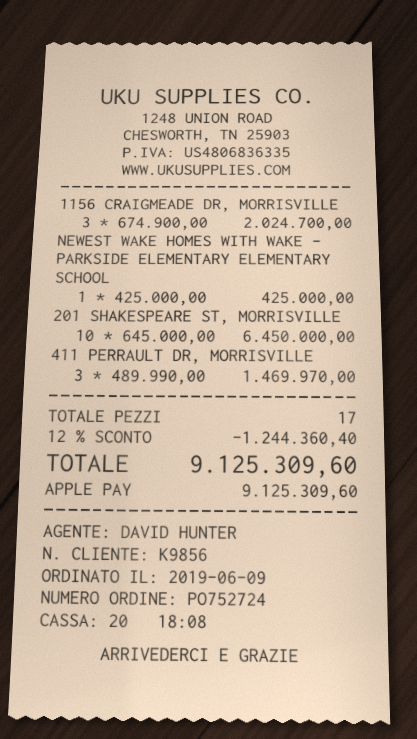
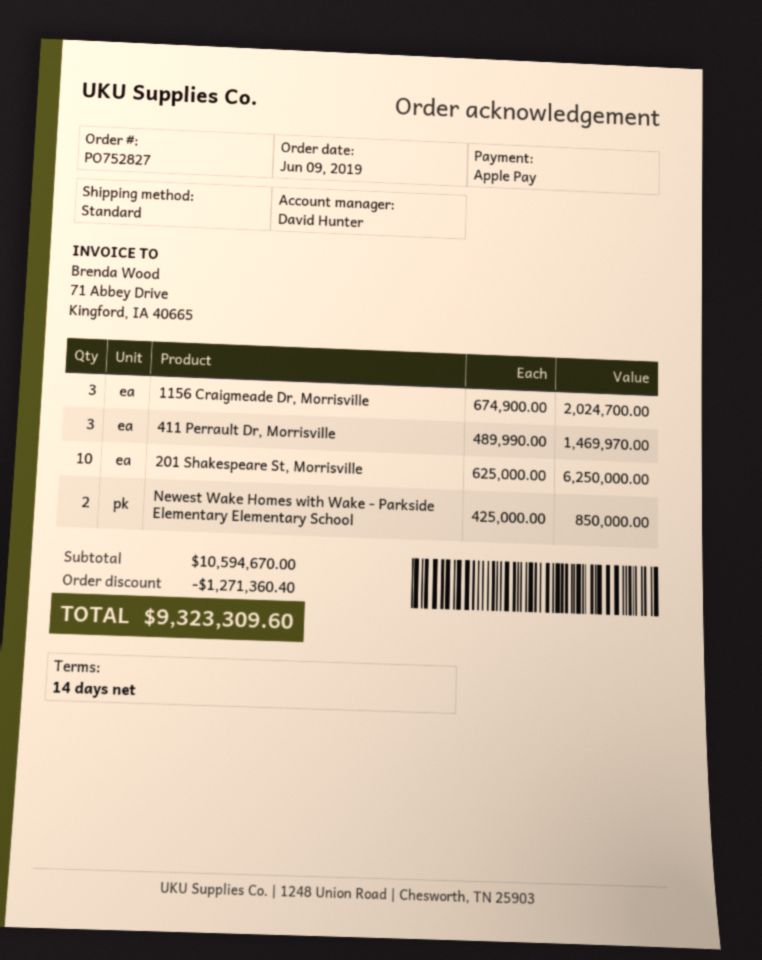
order number: PO752724 -> PO752827
NEWEST WAKE HOMES WITH WAKE - PARKSIDE ELEMENTARY ELEMENTARY SCHOOL: 1 x 425000.00 = 425000.00 -> 2 x 425000.00 = 850000.00
201 SHAKESPEARE ST, MORRISVILLE: 10 x 645000.00 = 6450000.00 -> 10 x 625000.00 = 6250000.00
discount: 1244360.40 -> 1271360.40
total: 9125309.60 -> 9323309.60

